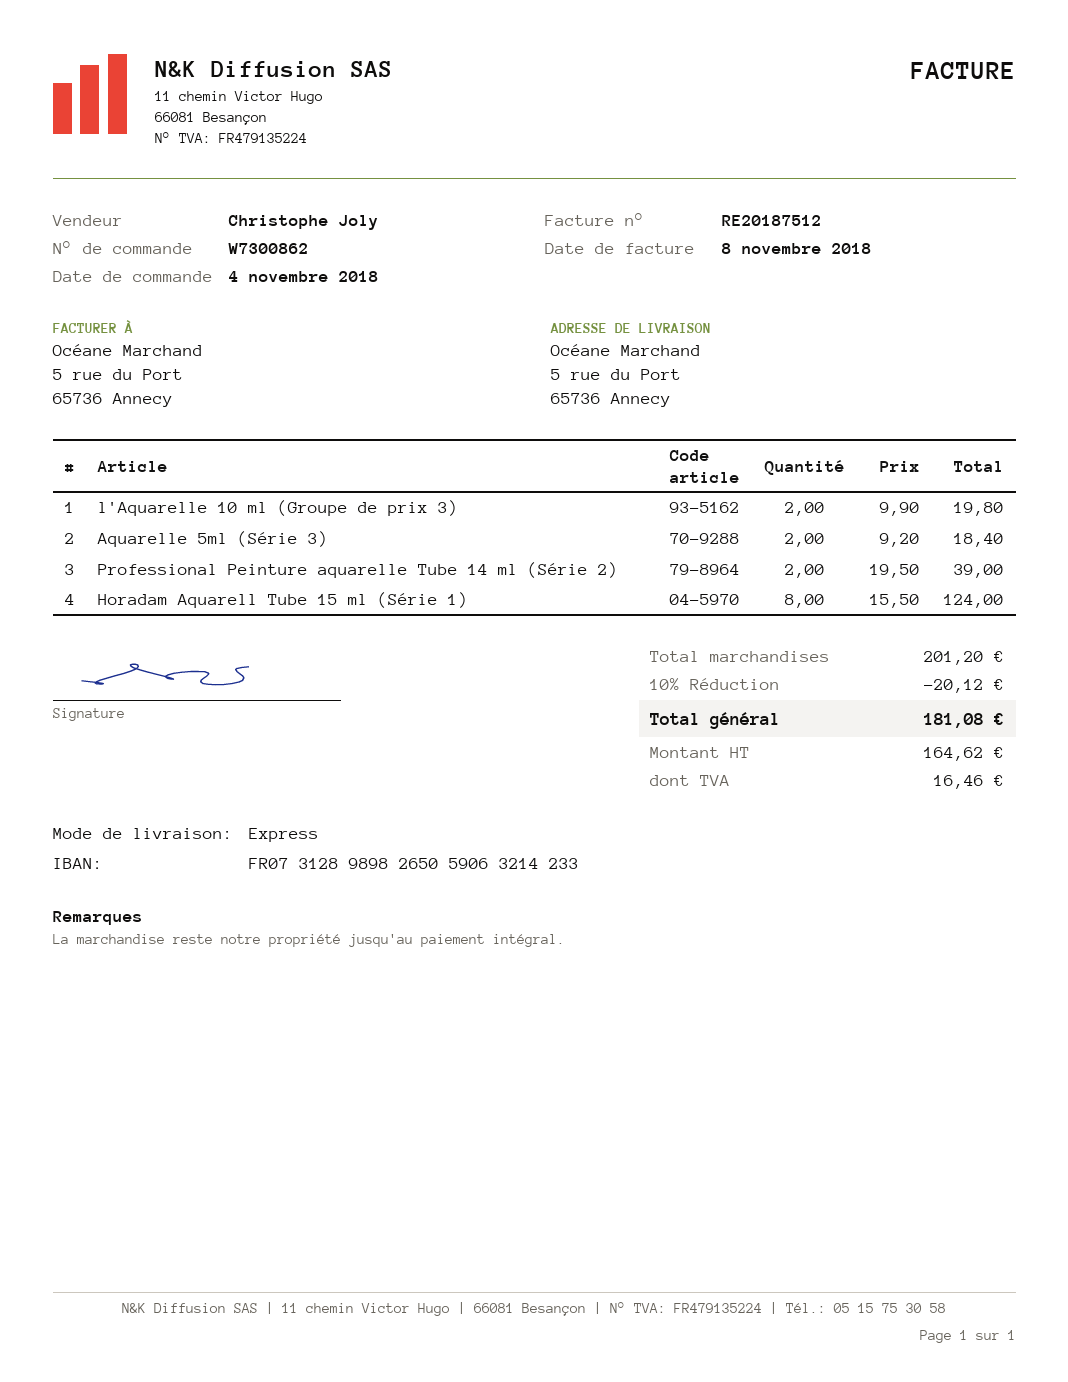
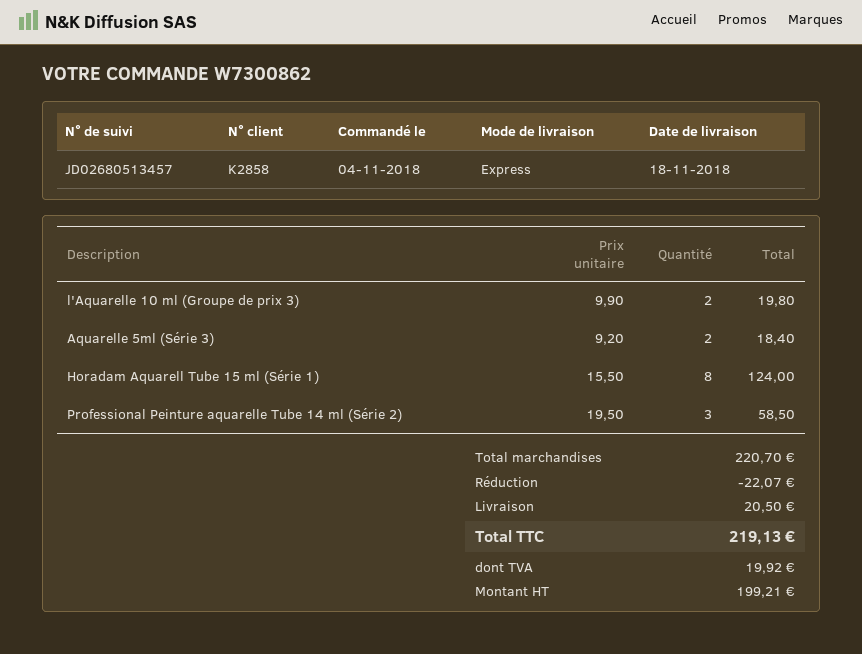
Professional Peinture aquarelle Tube 14 ml (Série 2): 2 x 19.50 = 39.00 -> 3 x 19.50 = 58.50
subtotal: 201.20 -> 220.70
discount: 20.12 -> 22.07
shipping: none -> 20.50
net: 164.62 -> 199.21
tax: 16.46 -> 19.92
total: 181.08 -> 219.13

